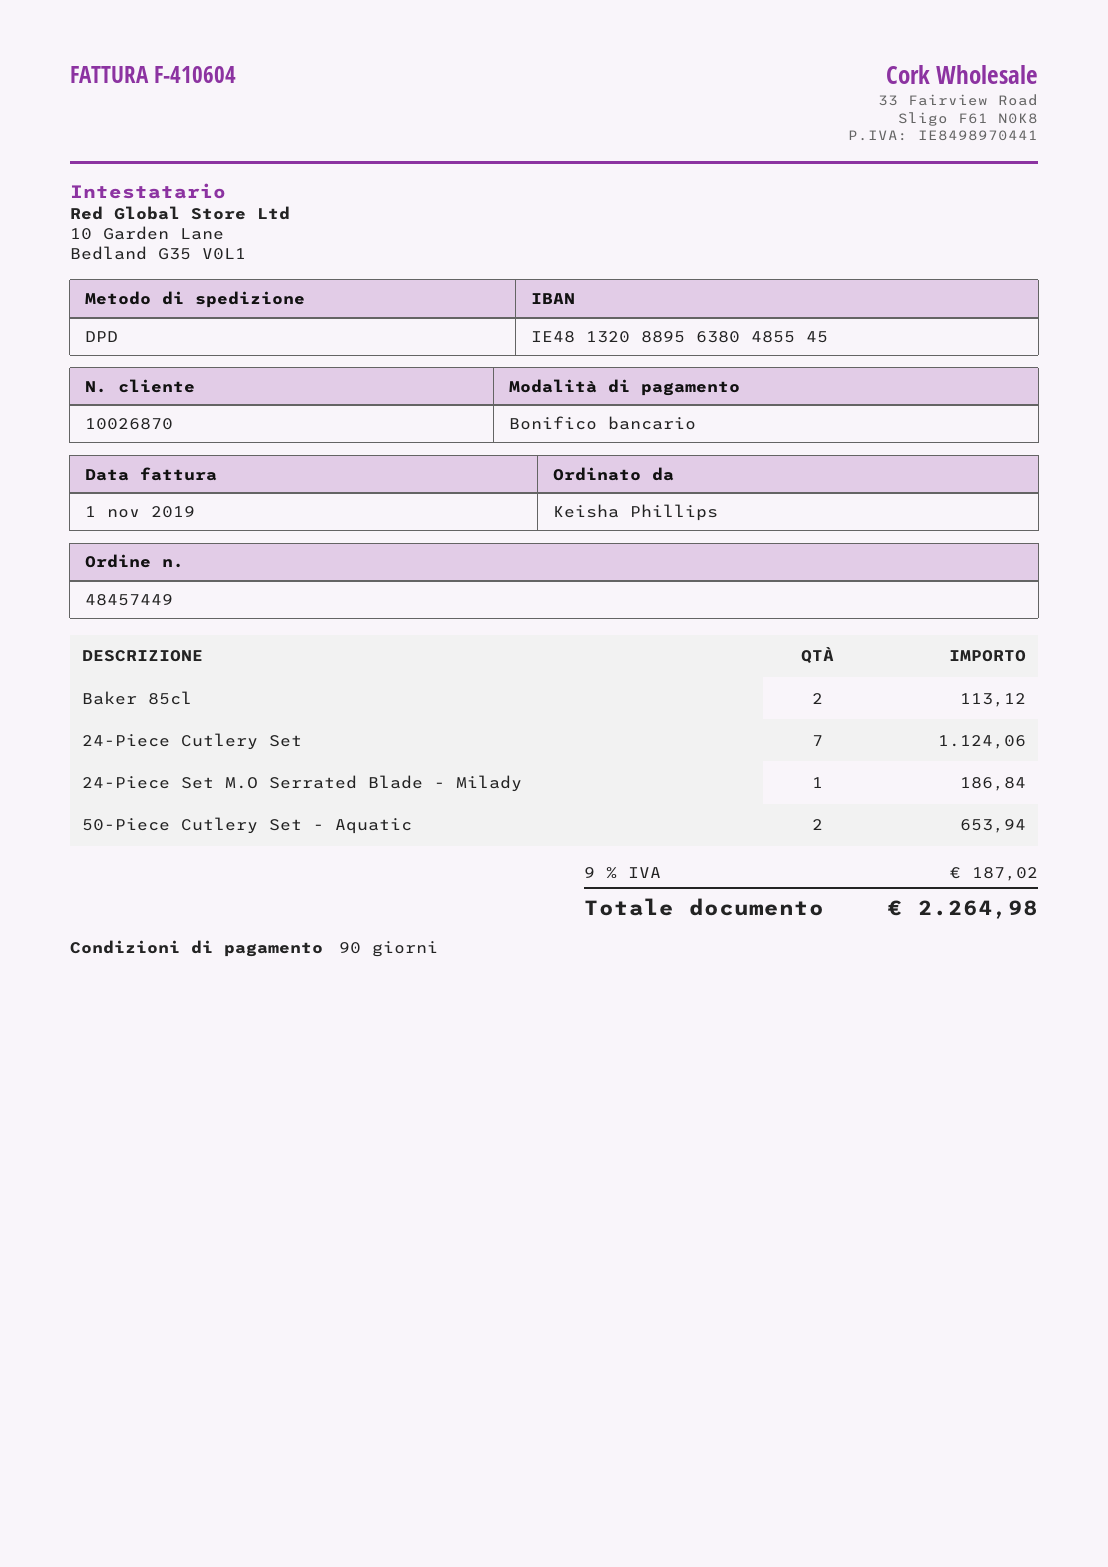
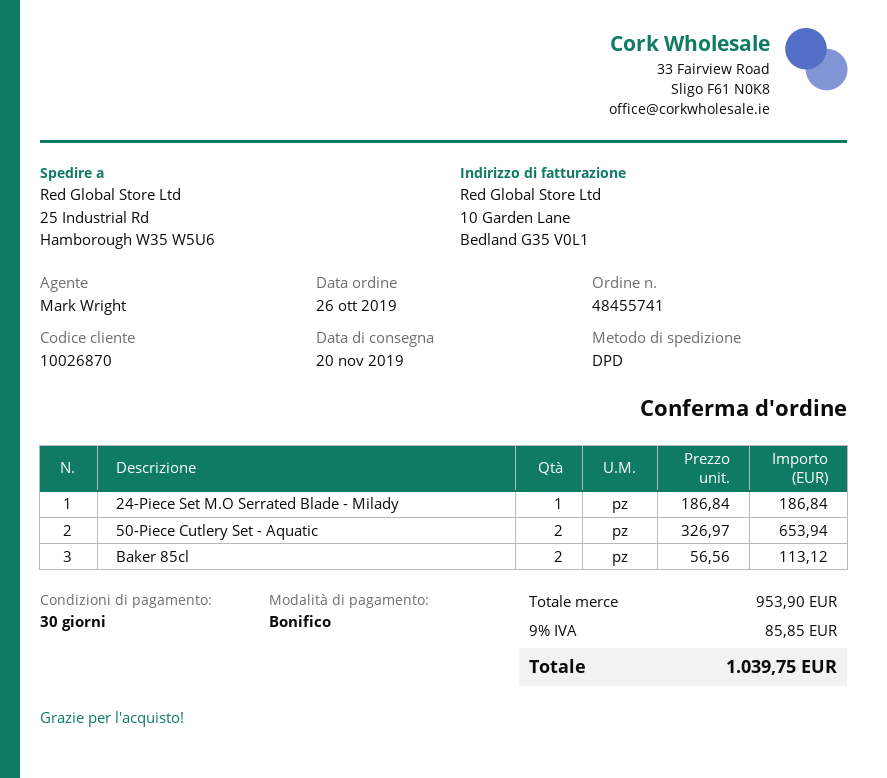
order number: 48457449 -> 48455741
payment terms: 90 days -> 30 days
24-Piece Cutlery Set: 7 for 1124.06 -> none
tax: 9% = 187.02 -> 9% = 85.85
total: 2264.98 -> 1039.75

